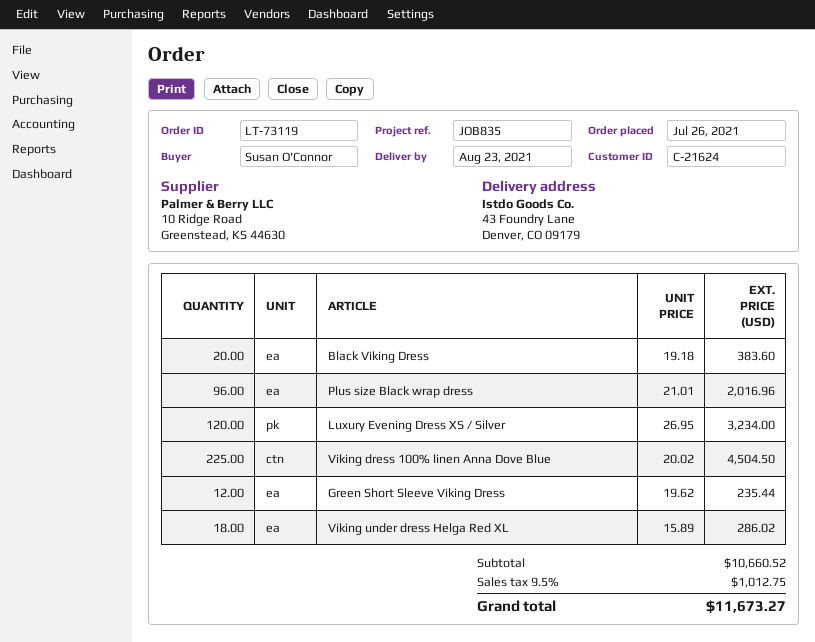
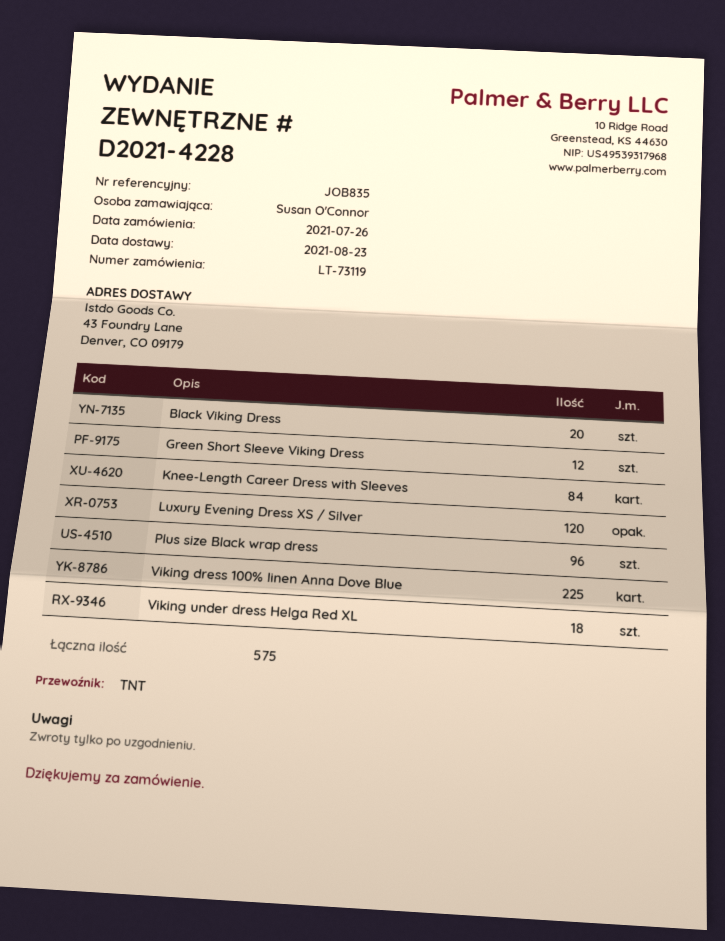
Knee-Length Career Dress with Sleeves: none -> 84

